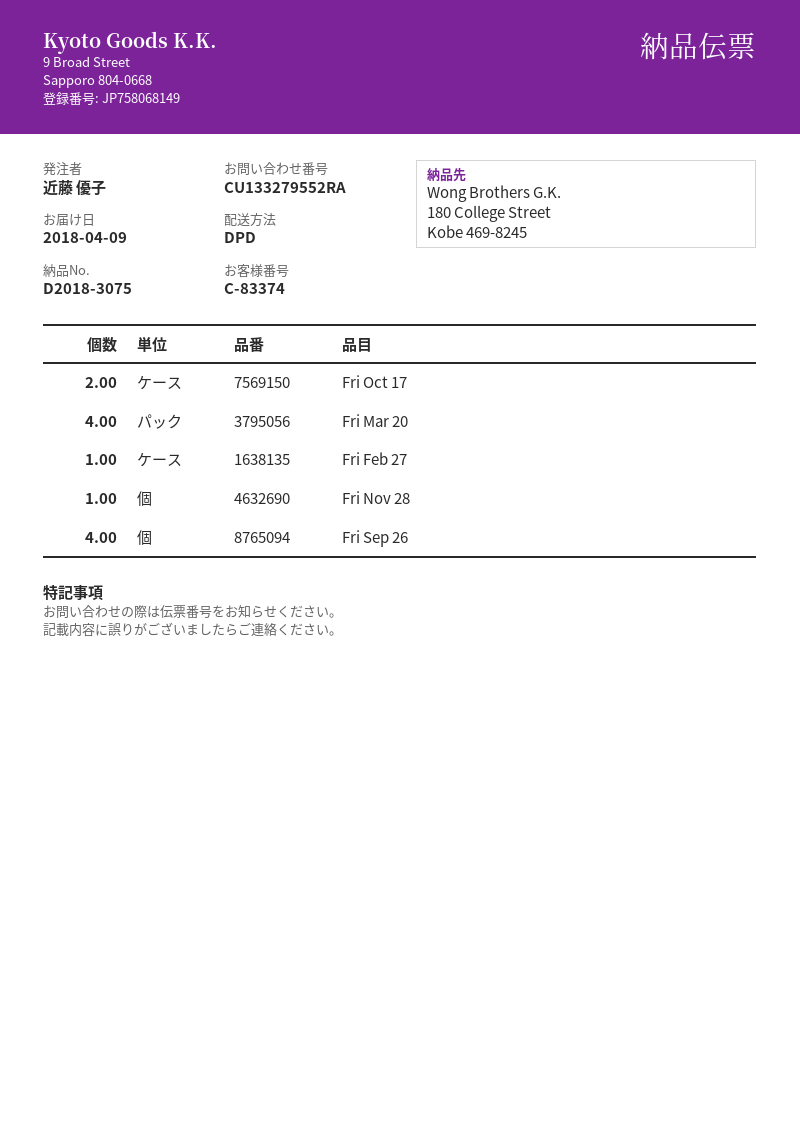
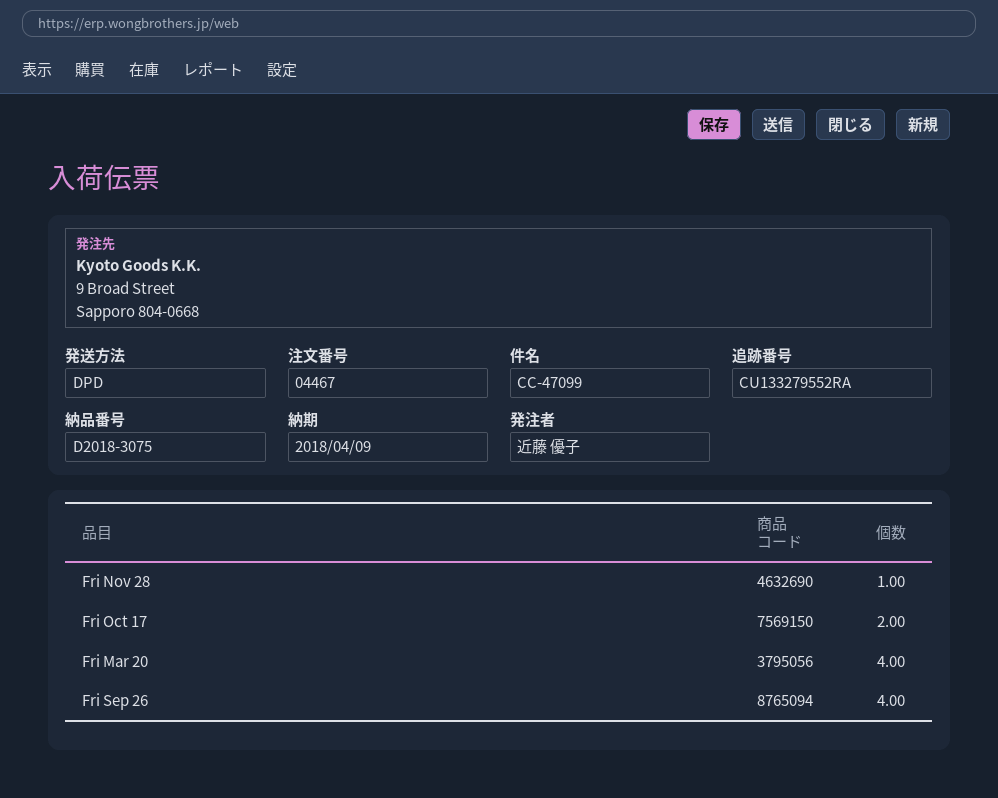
Fri Feb 27: 1 -> none

